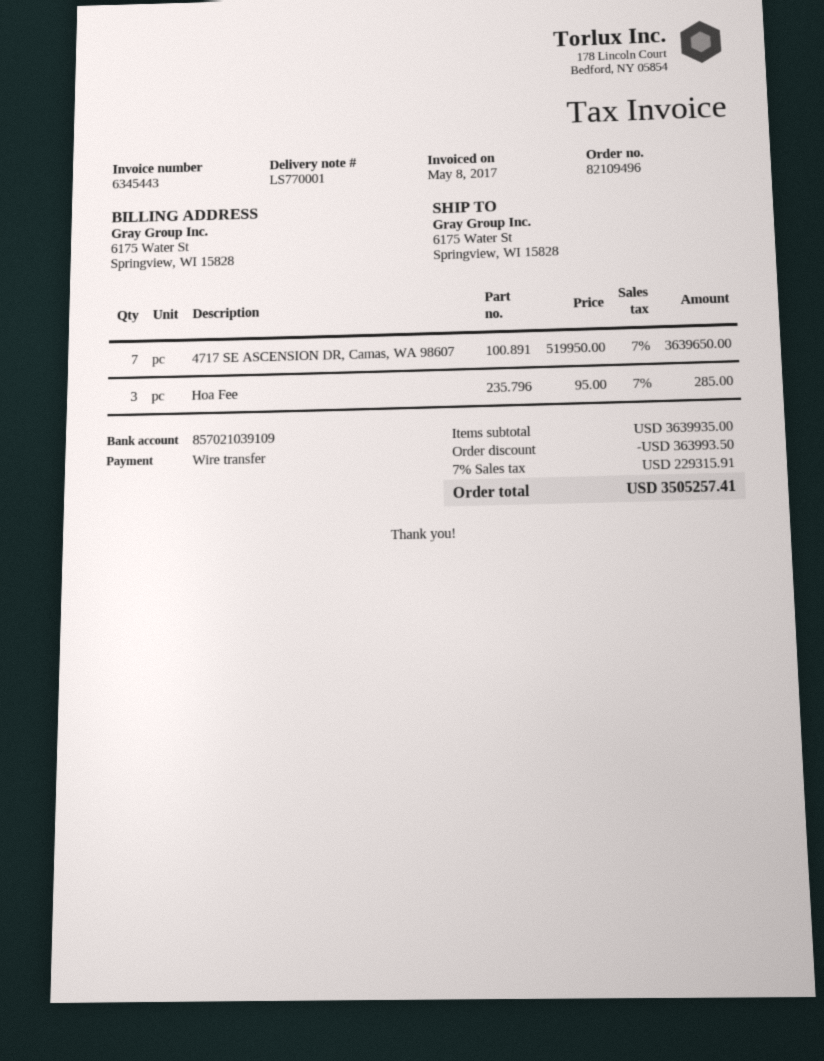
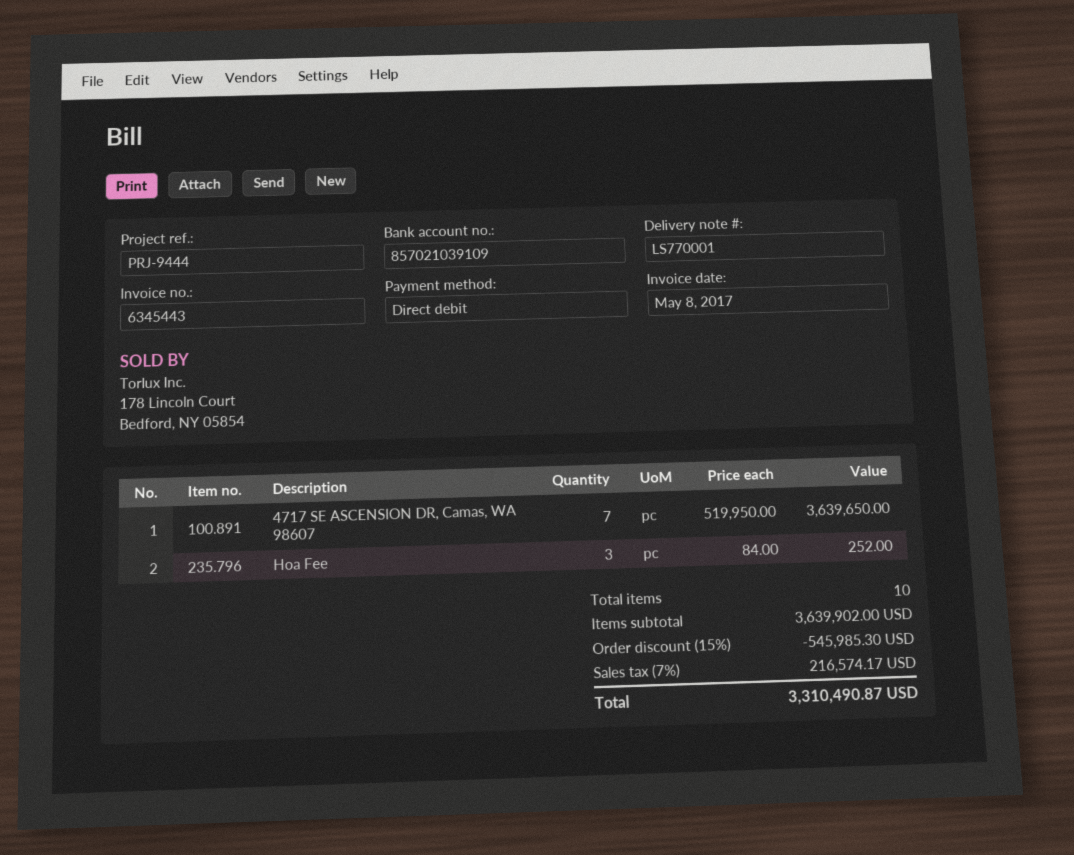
payment method: bank transfer -> direct debit
Hoa Fee: 3 x 95.00 = 285.00 -> 3 x 84.00 = 252.00
subtotal: 3639935.00 -> 3639902.00
discount: 363993.50 -> 545985.30
tax: 7% = 229315.91 -> 7% = 216574.17
total: 3505257.41 -> 3310490.87

